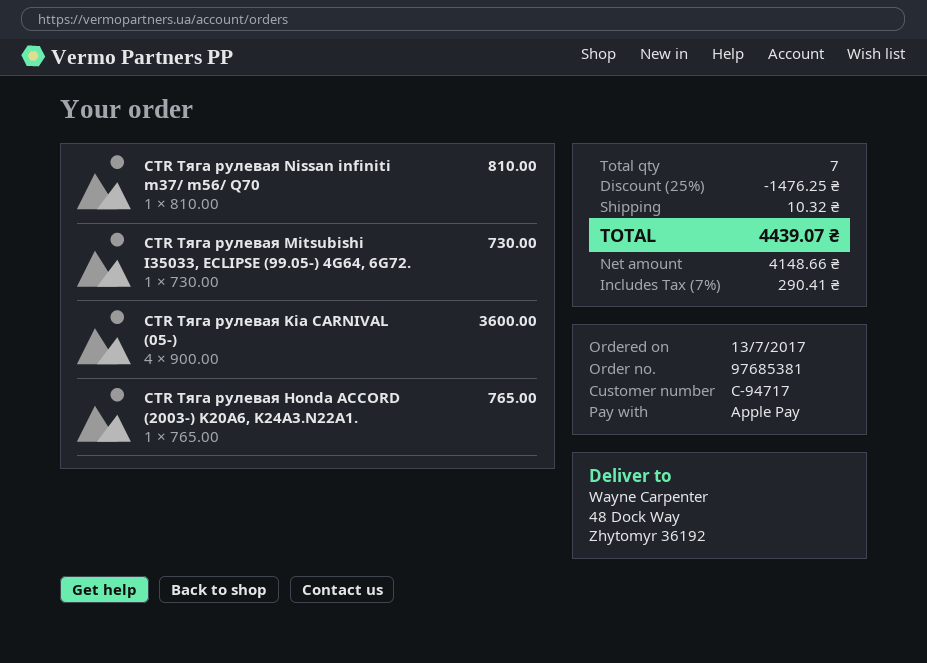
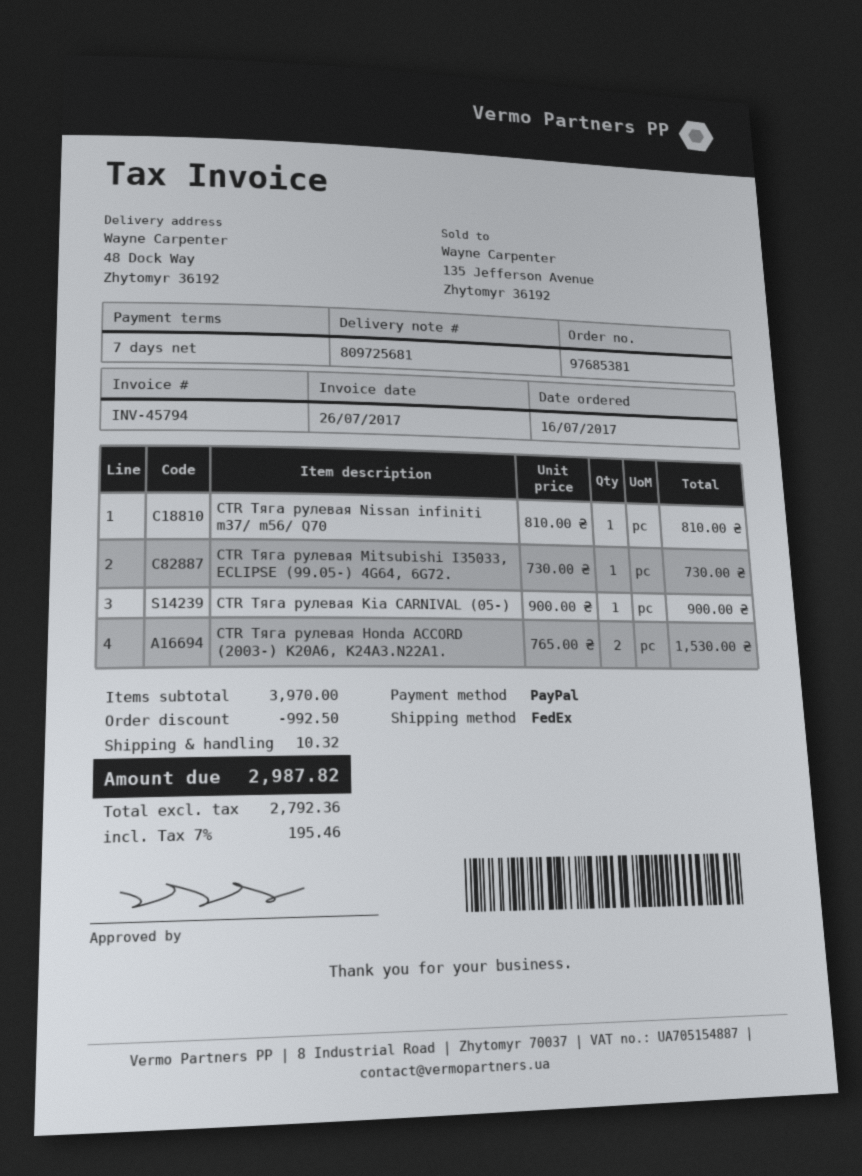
order date: 2017-07-13 -> 2017-07-16
payment method: Apple Pay -> PayPal
CTR Тяга рулевая Kia CARNIVAL (05-): 4 x 900.00 = 3600.00 -> 1 x 900.00 = 900.00
CTR Тяга рулевая Honda ACCORD (2003-) K20A6, K24A3.N22A1.: 1 x 765.00 = 765.00 -> 2 x 765.00 = 1530.00
discount: 1476.25 -> 992.50
net: 4148.66 -> 2792.36
tax: 7% = 290.41 -> 7% = 195.46
total: 4439.07 -> 2987.82

